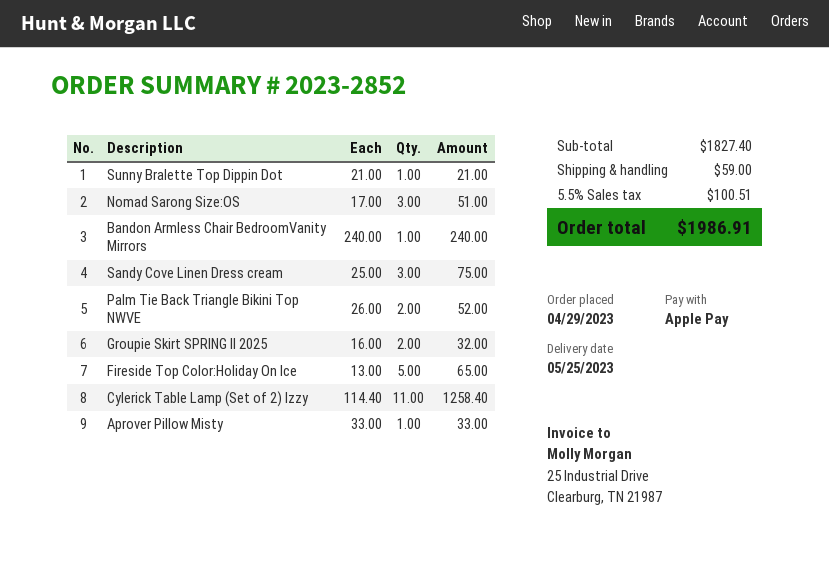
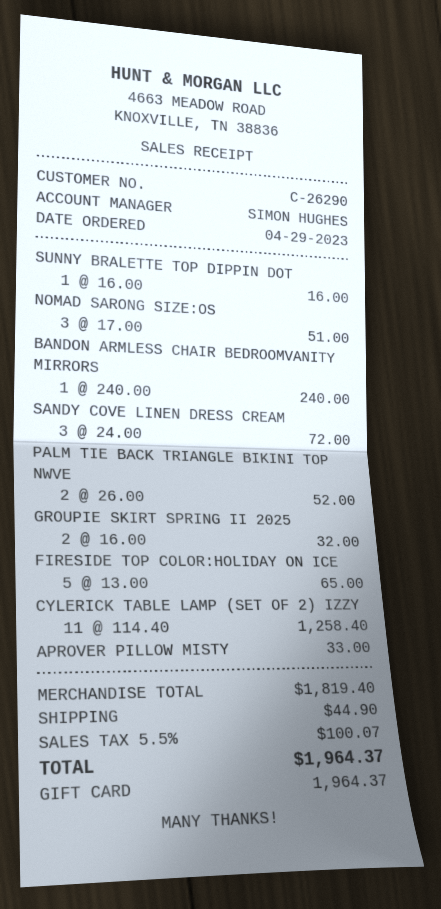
payment method: Apple Pay -> gift card
Sunny Bralette Top Dippin Dot: 1 x 21.00 = 21.00 -> 1 x 16.00 = 16.00
Sandy Cove Linen Dress cream: 3 x 25.00 = 75.00 -> 3 x 24.00 = 72.00
subtotal: 1827.40 -> 1819.40
shipping: 59.00 -> 44.90
tax: 5.5% = 100.51 -> 5.5% = 100.07
total: 1986.91 -> 1964.37

